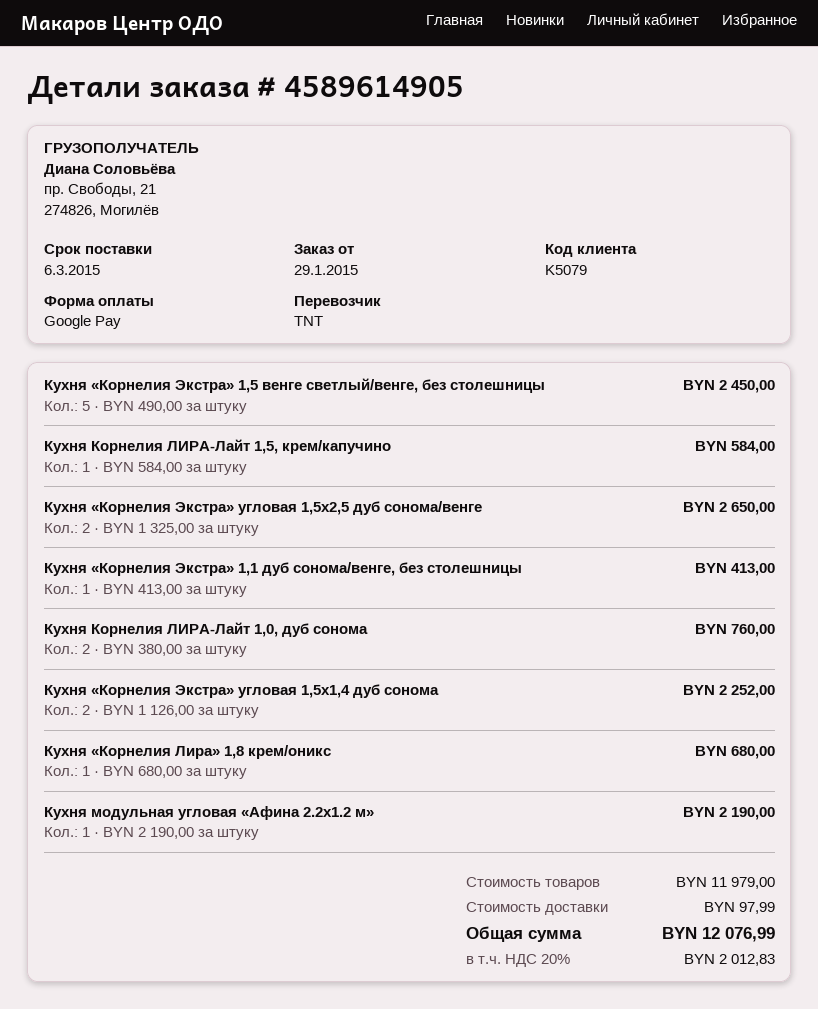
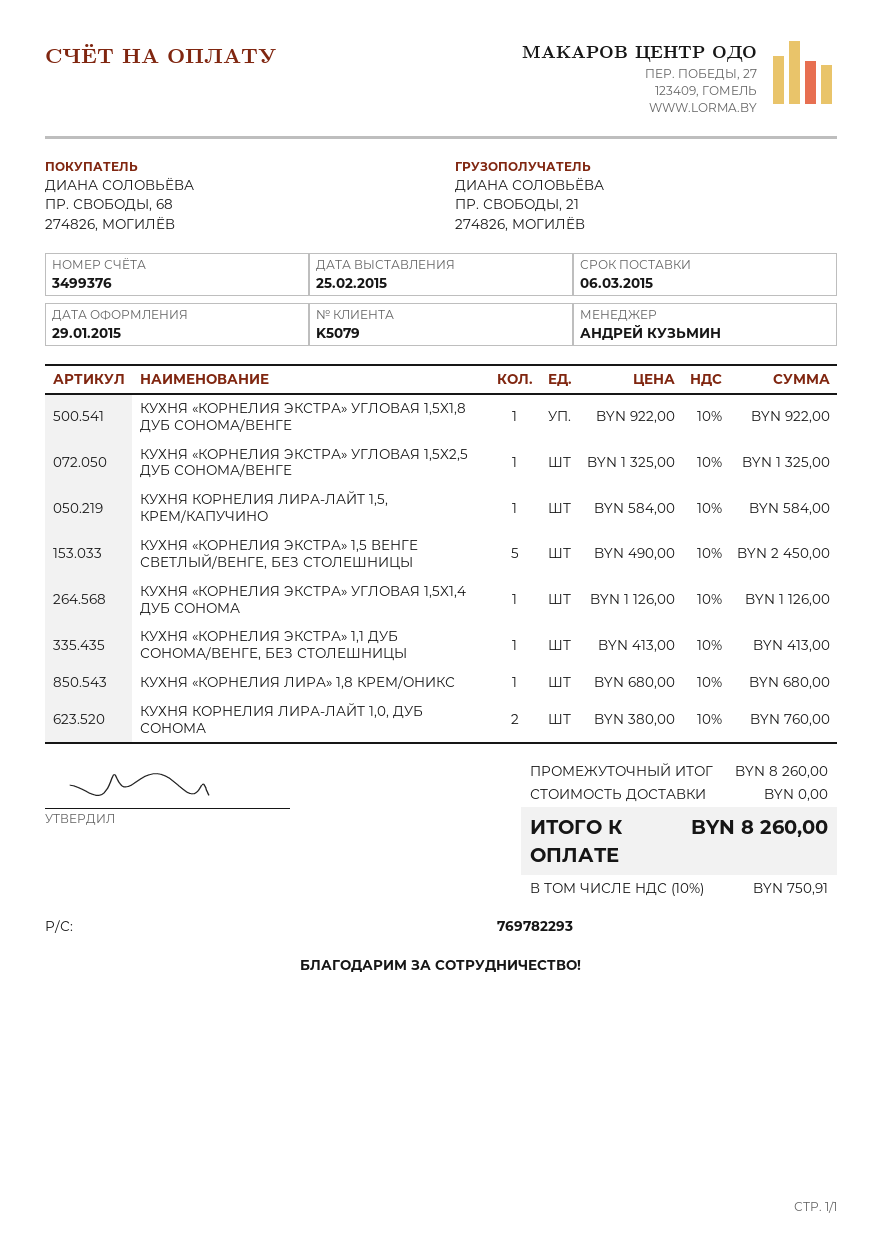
Кухня «Корнелия Экстра» угловая 1,5x2,5 дуб сонома/венге: 2 x 1325.00 = 2650.00 -> 1 x 1325.00 = 1325.00
Кухня «Корнелия Экстра» угловая 1,5x1,4 дуб сонома: 2 x 1126.00 = 2252.00 -> 1 x 1126.00 = 1126.00
Кухня модульная угловая «Афина 2.2х1.2 м»: 1 x 2190.00 = 2190.00 -> none
КУХНЯ «КОРНЕЛИЯ ЭКСТРА» УГЛОВАЯ 1,5X1,8 ДУБ СОНОМА/ВЕНГЕ: none -> 1 x 922.00 = 922.00
subtotal: 11979.00 -> 8260.00
shipping: 97.99 -> 0.00
tax: 20% = 2012.83 -> 10% = 750.91
total: 12076.99 -> 8260.00

